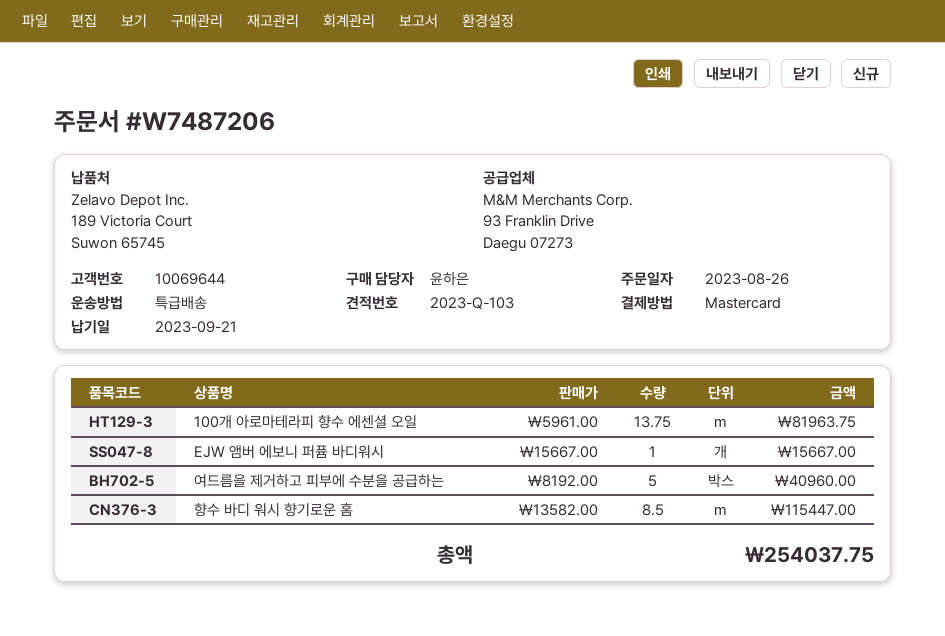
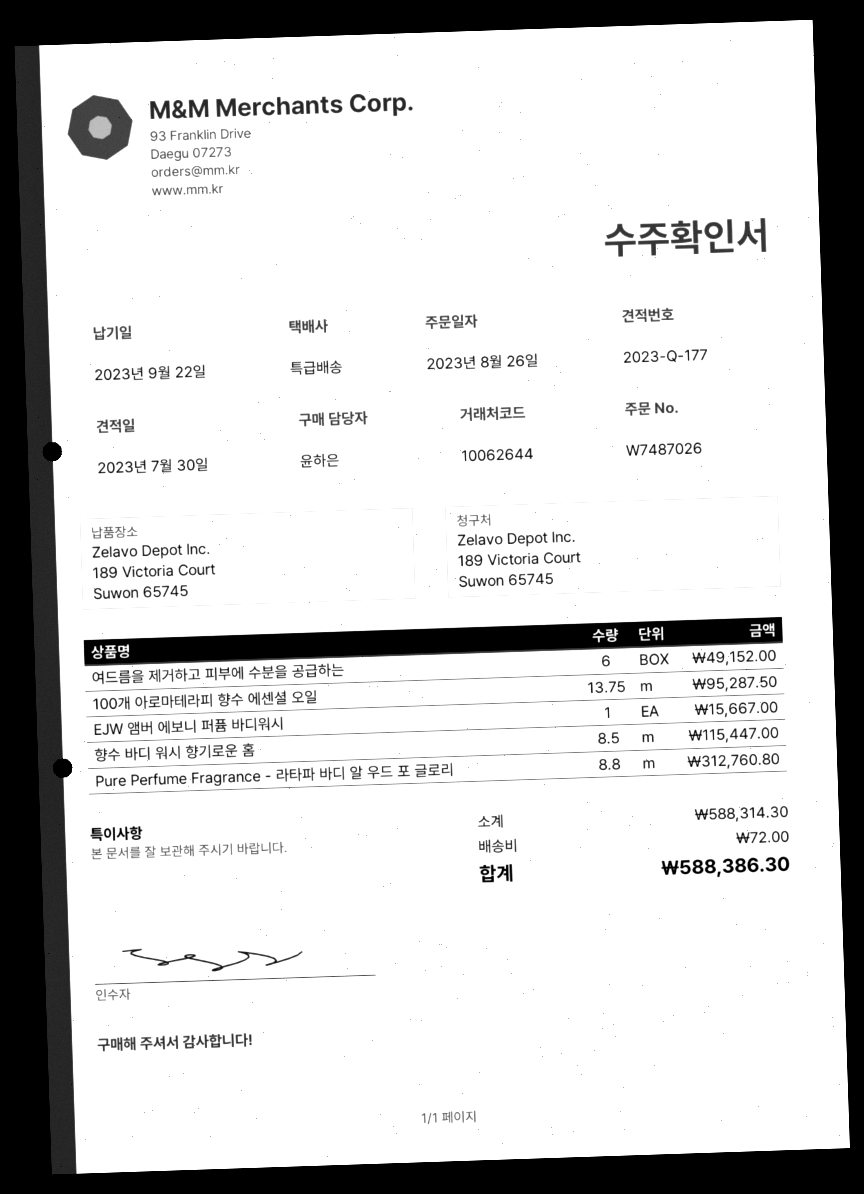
quote number: 2023-Q-103 -> 2023-Q-177
order number: W7487206 -> W7487026
delivery date: 2023-09-21 -> 2023-09-22
customer number: 10069644 -> 10062644
100개 아로마테라피 향수 에센셜 오일: 13.75 for 81963.75 -> 13.75 for 95287.50
여드름을 제거하고 피부에 수분을 공급하는: 5 for 40960.00 -> 6 for 49152.00
Pure Perfume Fragrance - 라타파 바디 알 우드 포 글로리: none -> 8.8 for 312760.80
shipping: none -> 72.00
total: 254037.75 -> 588386.30

